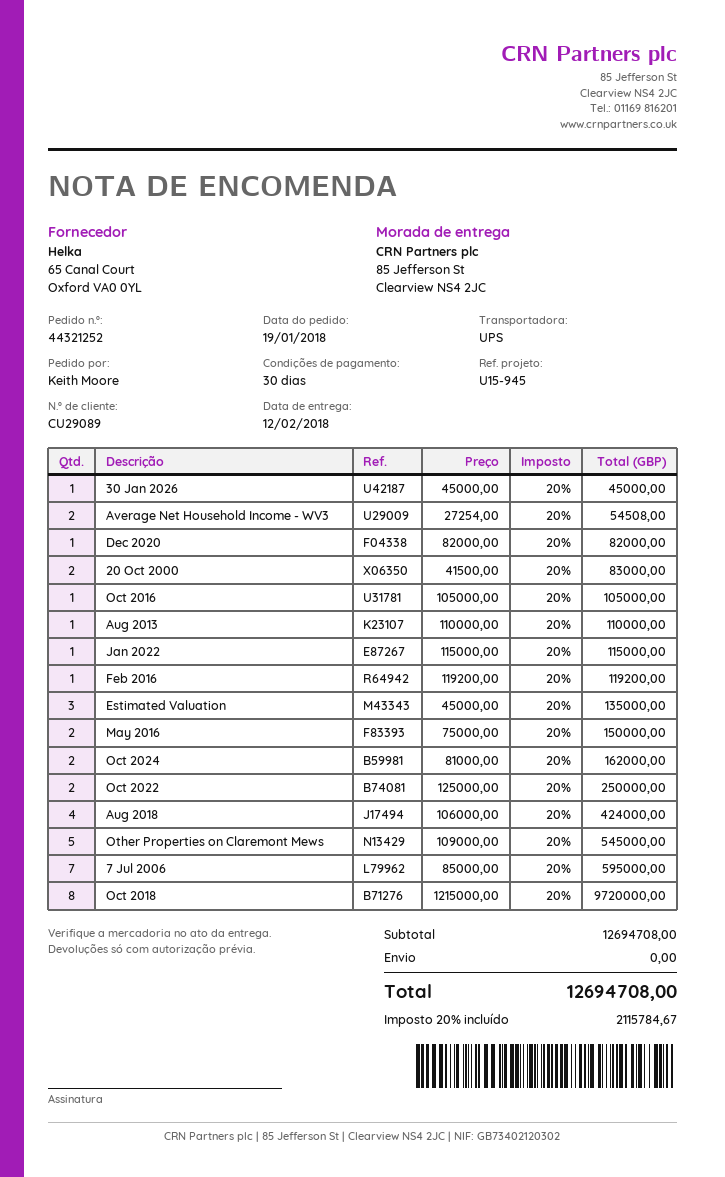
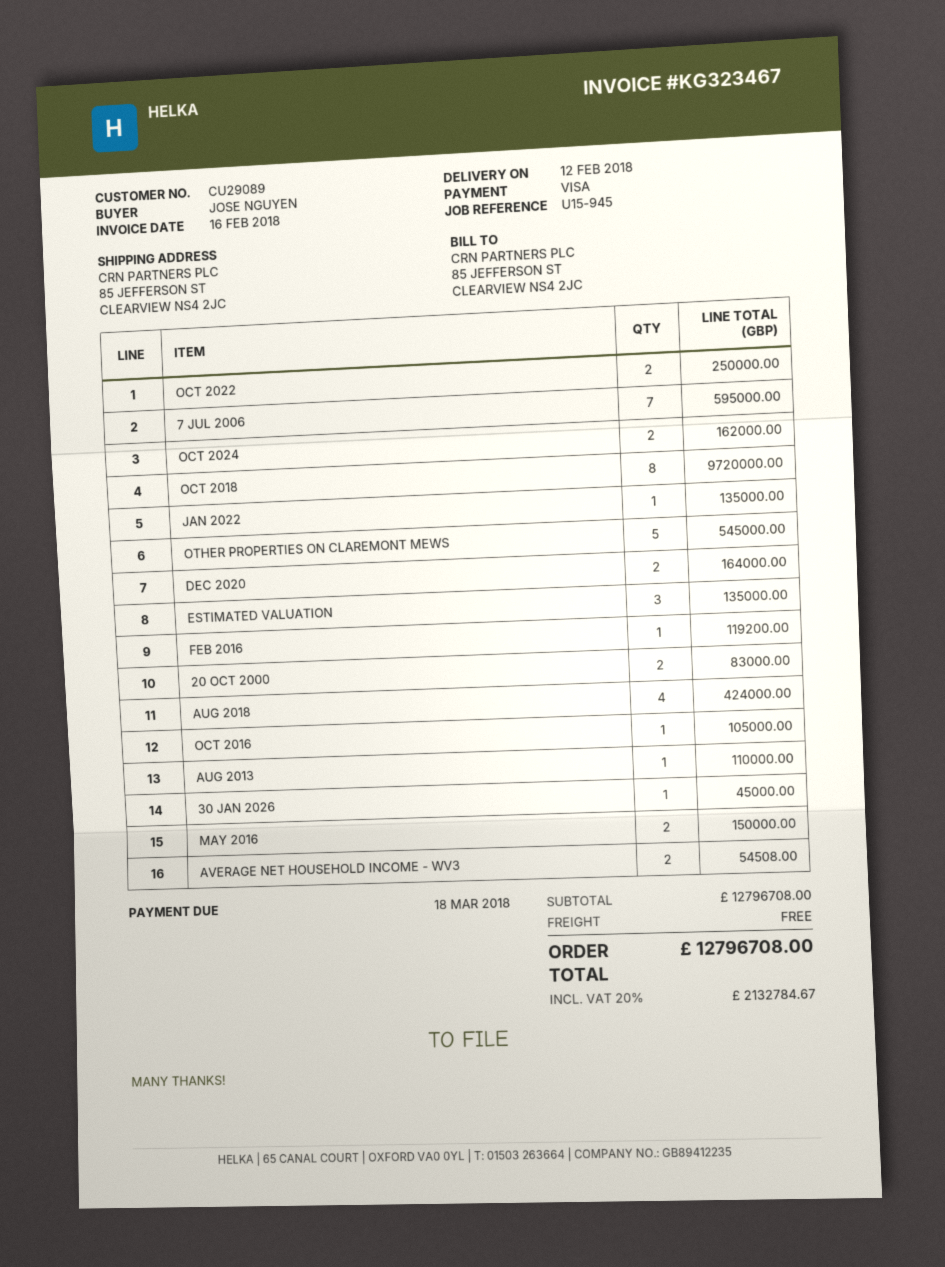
ordered by: Keith Moore -> JOSE NGUYEN
Dec 2020: 1 for 82000.00 -> 2 for 164000.00
Jan 2022: 1 for 115000.00 -> 1 for 135000.00
subtotal: 12694708.00 -> 12796708.00
tax: 20% = 2115784.67 -> 20% = 2132784.67
total: 12694708.00 -> 12796708.00

